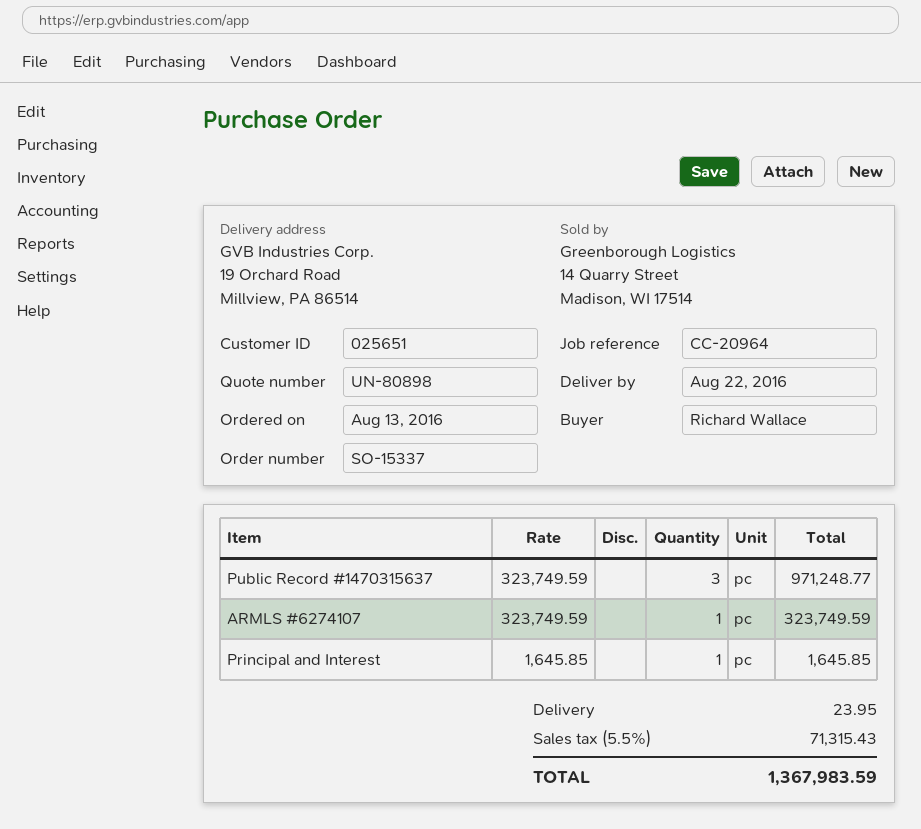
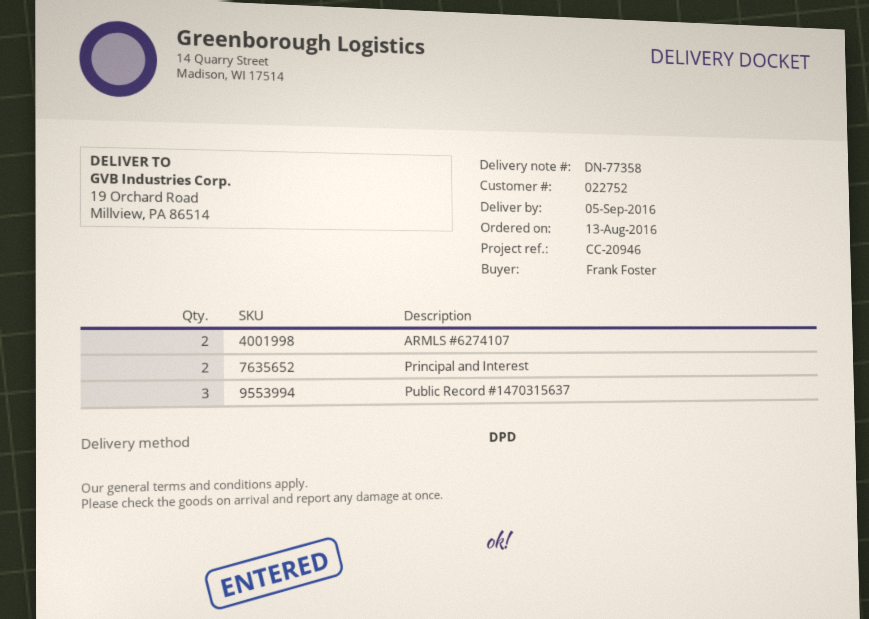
delivery date: 2016-08-22 -> 2016-09-05
customer number: 025651 -> 022752
reference: CC-20964 -> CC-20946
ordered by: Richard Wallace -> Frank Foster
ARMLS #6274107: 1 -> 2
Principal and Interest: 1 -> 2

